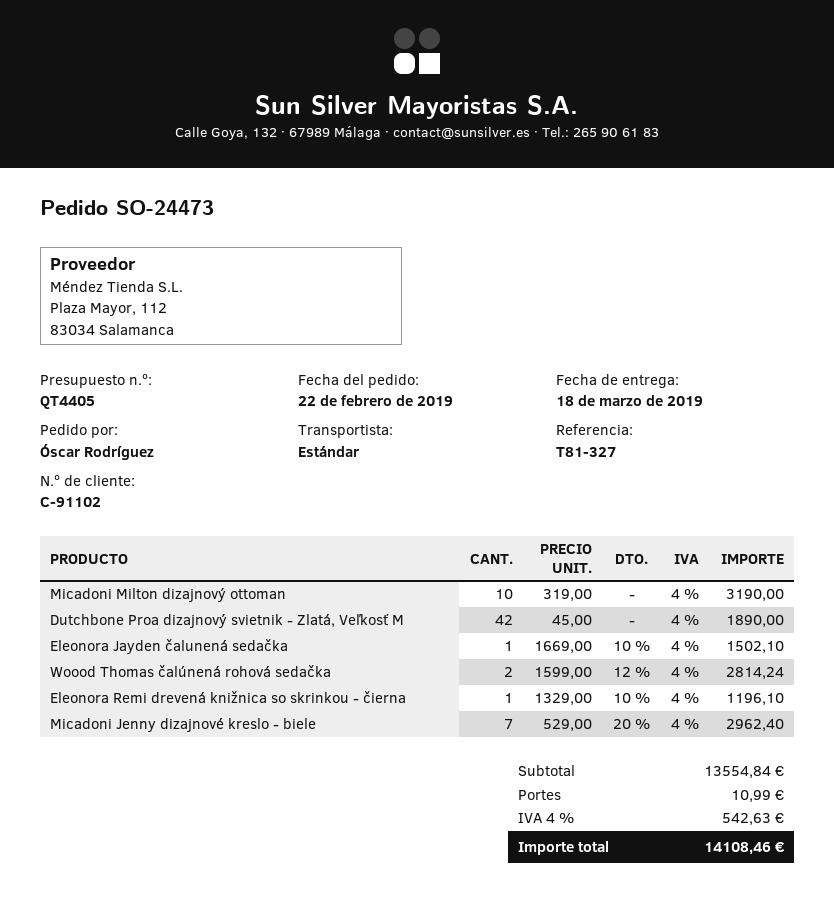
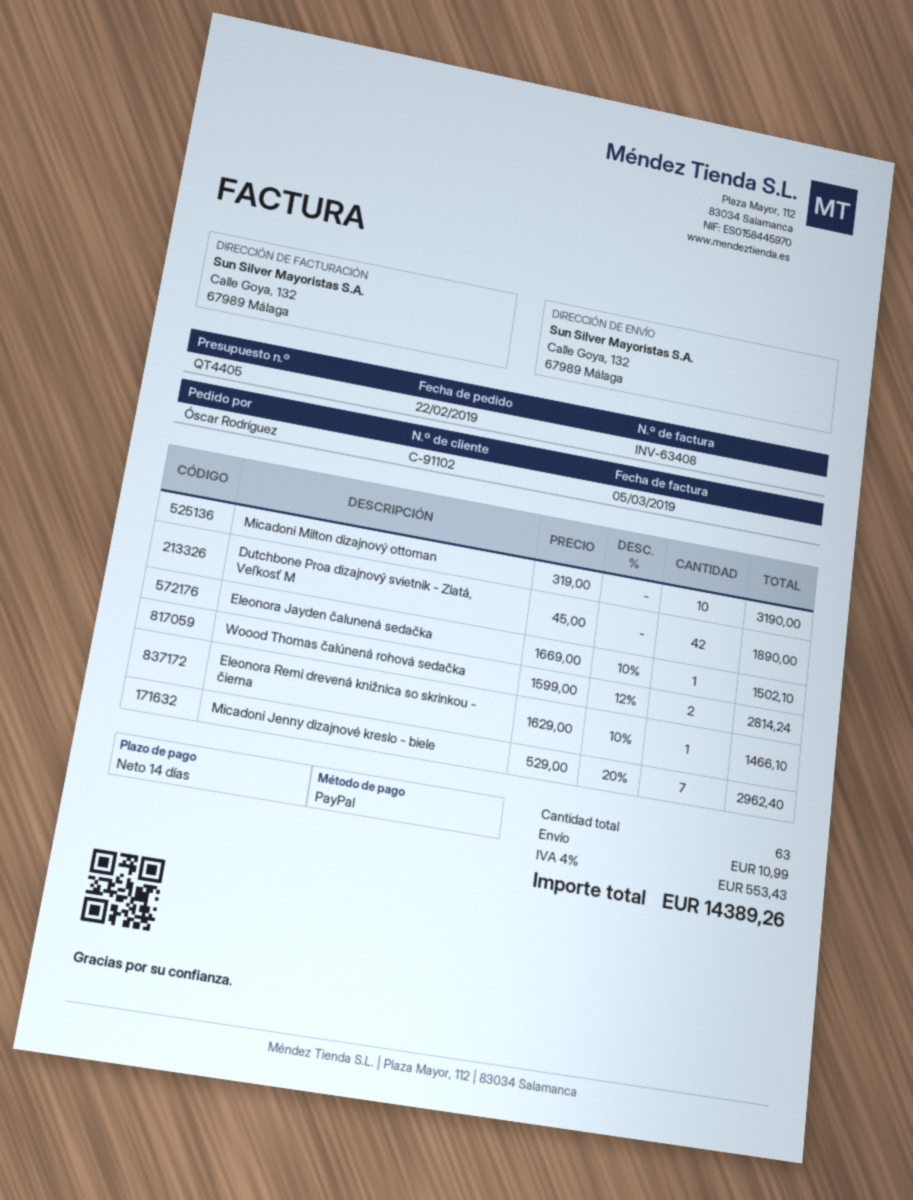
Eleonora Remi drevená knižnica so skrinkou - čierna: 1 x 1329.00 - 10% = 1196.10 -> 1 x 1629.00 - 10% = 1466.10
tax: 4% = 542.63 -> 4% = 553.43
total: 14108.46 -> 14389.26

